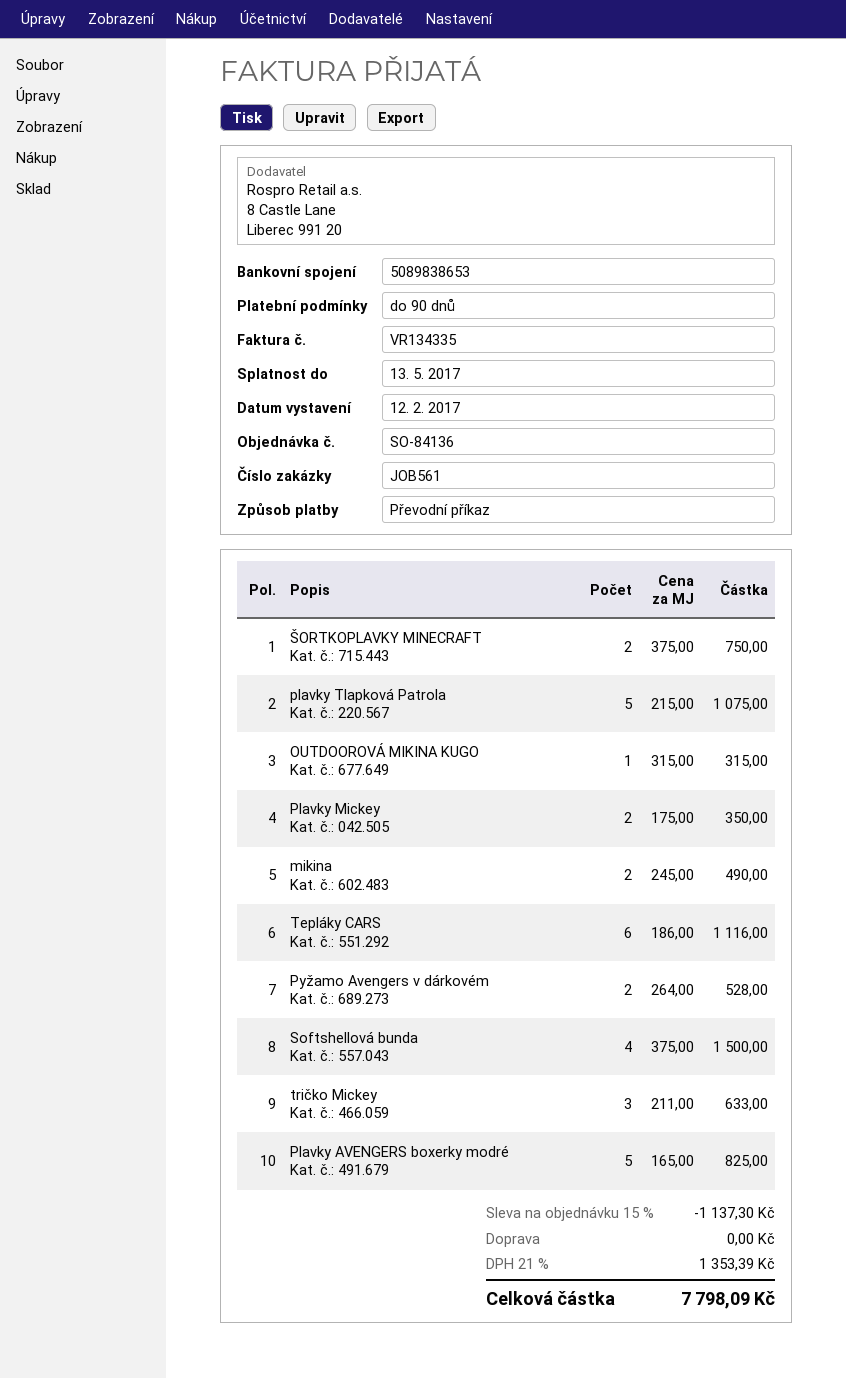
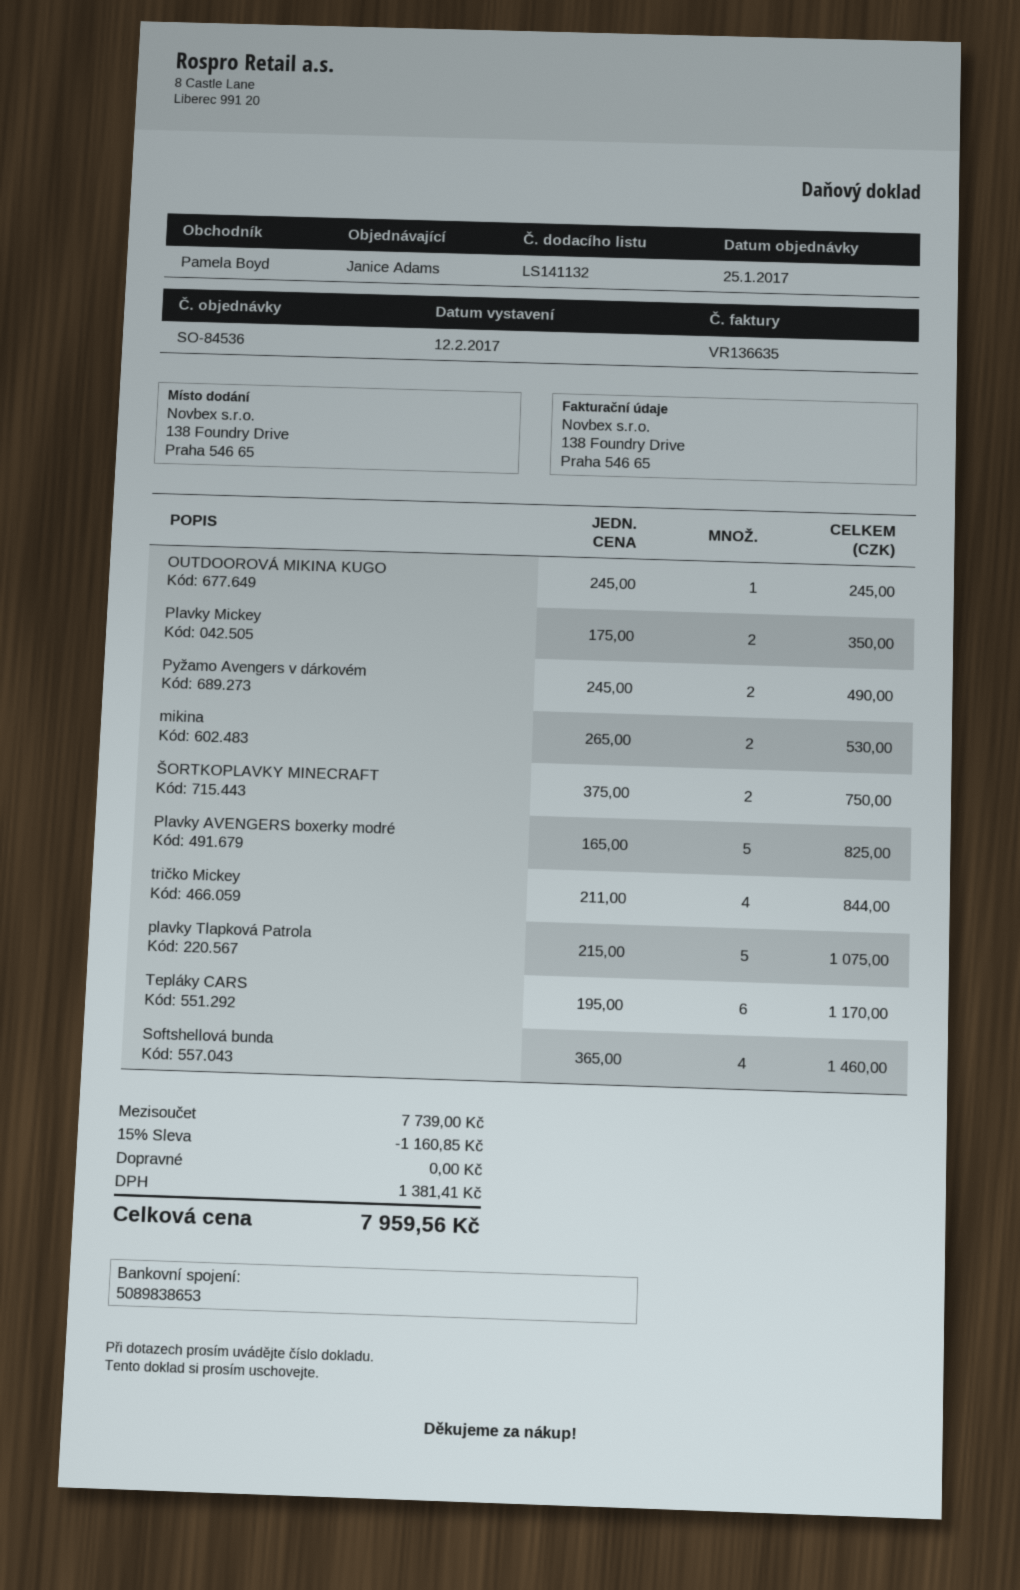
order number: SO-84136 -> SO-84536
invoice number: VR134335 -> VR136635
OUTDOOROVÁ MIKINA KUGO: 1 x 315.00 = 315.00 -> 1 x 245.00 = 245.00
mikina: 2 x 245.00 = 490.00 -> 2 x 265.00 = 530.00
Tepláky CARS: 6 x 186.00 = 1116.00 -> 6 x 195.00 = 1170.00
Pyžamo Avengers v dárkovém: 2 x 264.00 = 528.00 -> 2 x 245.00 = 490.00
Softshellová bunda: 4 x 375.00 = 1500.00 -> 4 x 365.00 = 1460.00
tričko Mickey: 3 x 211.00 = 633.00 -> 4 x 211.00 = 844.00
discount: 15% = 1137.30 -> 15% = 1160.85
tax: 1353.39 -> 1381.41
total: 7798.09 -> 7959.56

